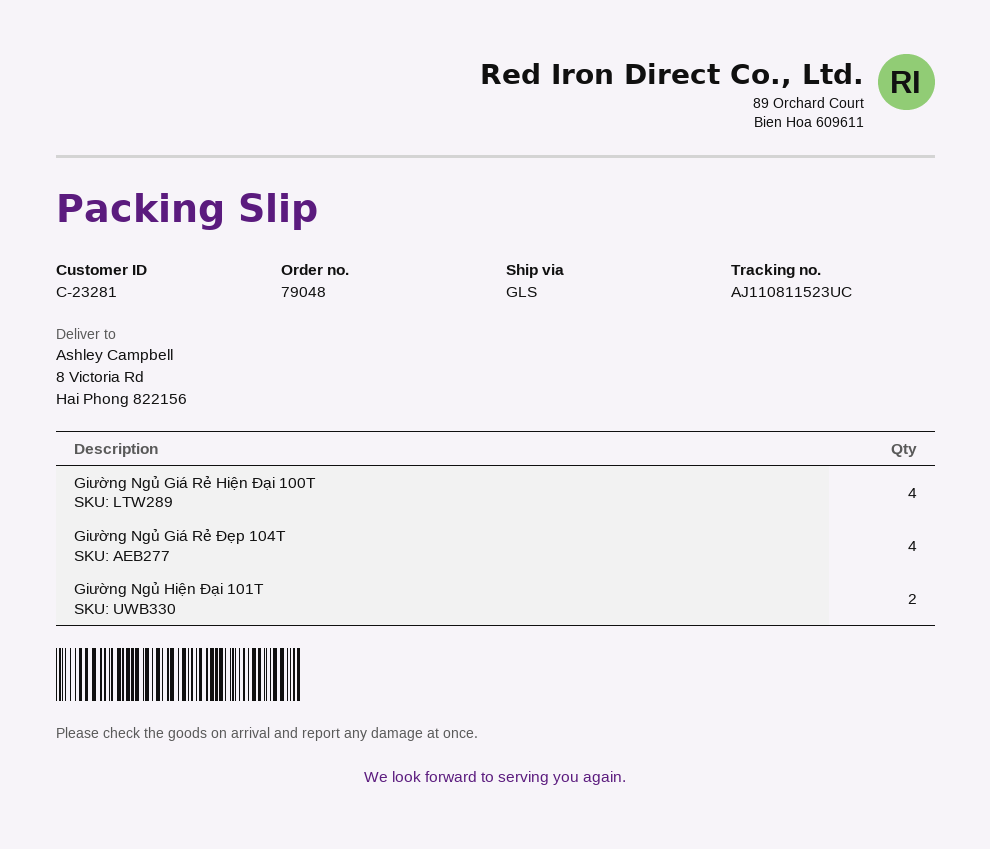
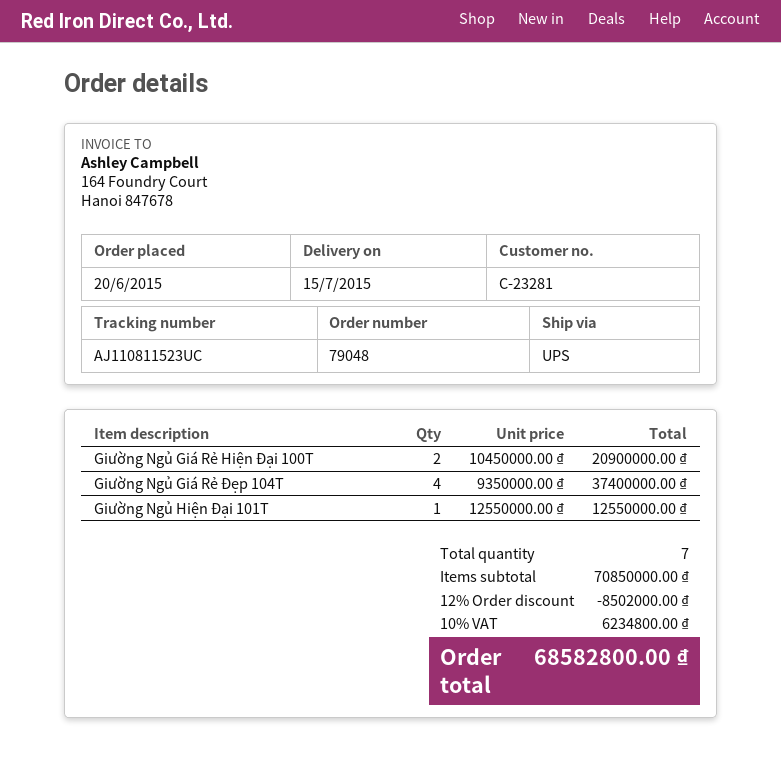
shipping method: GLS -> UPS
Giường Ngủ Giá Rẻ Hiện Đại 100T: 4 -> 2
Giường Ngủ Hiện Đại 101T: 2 -> 1

